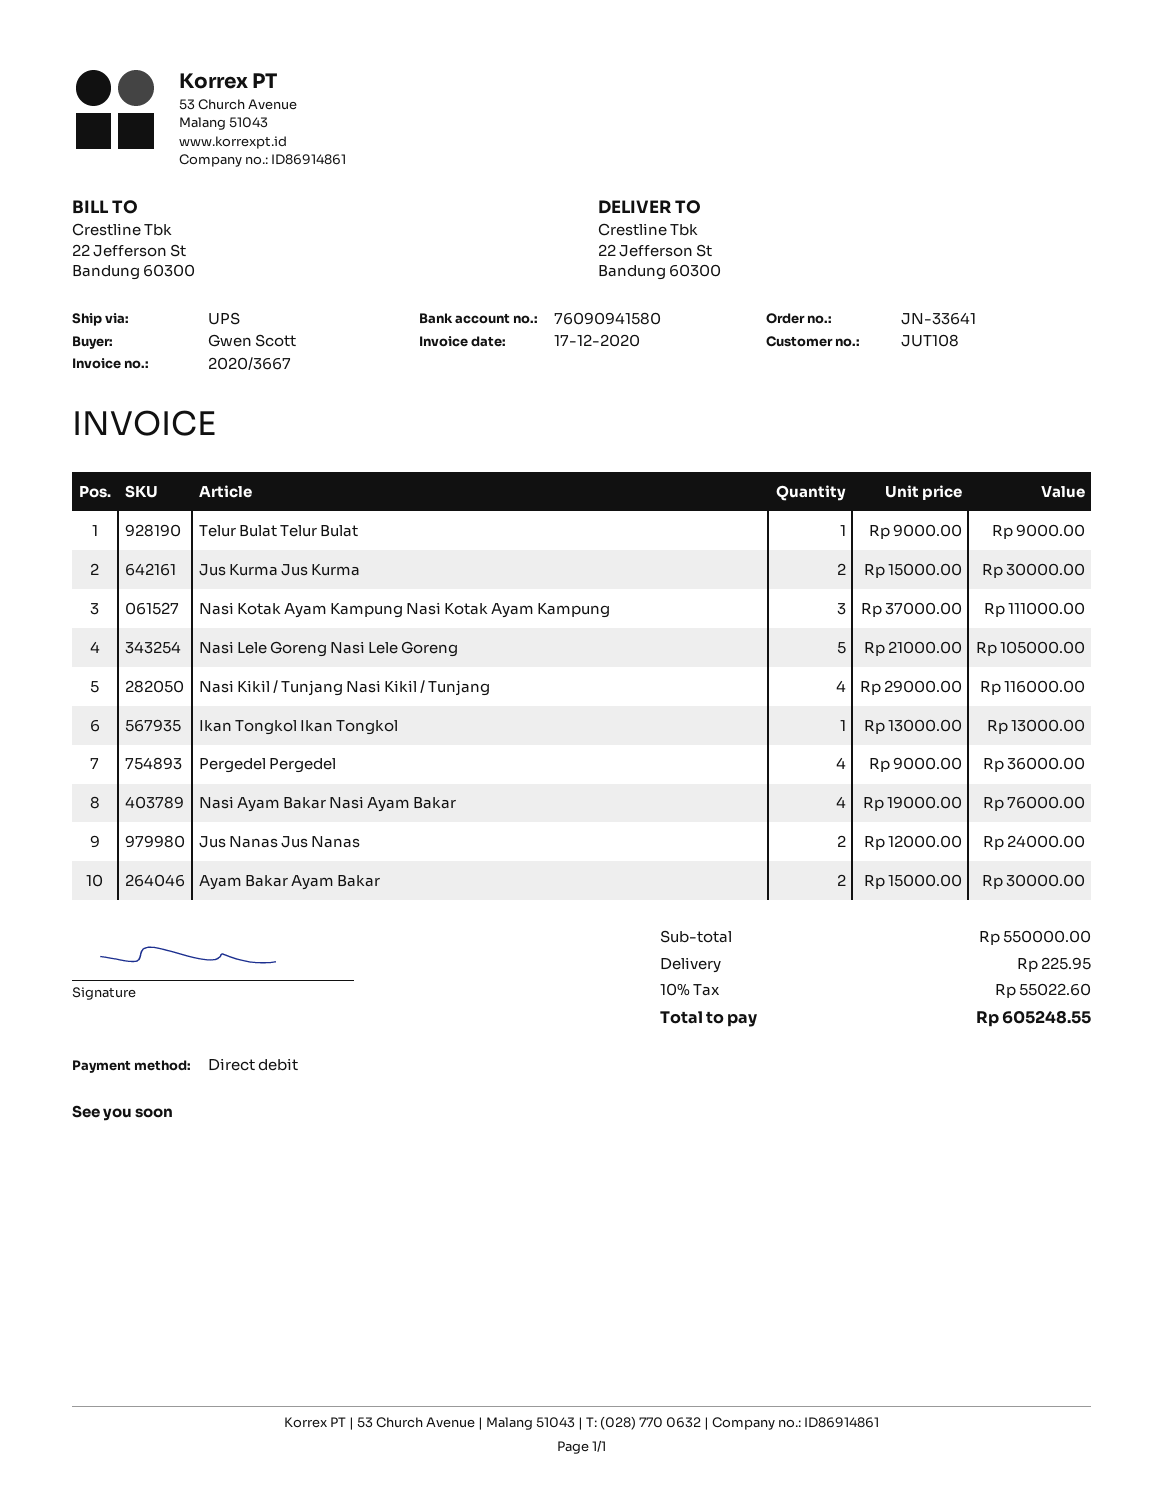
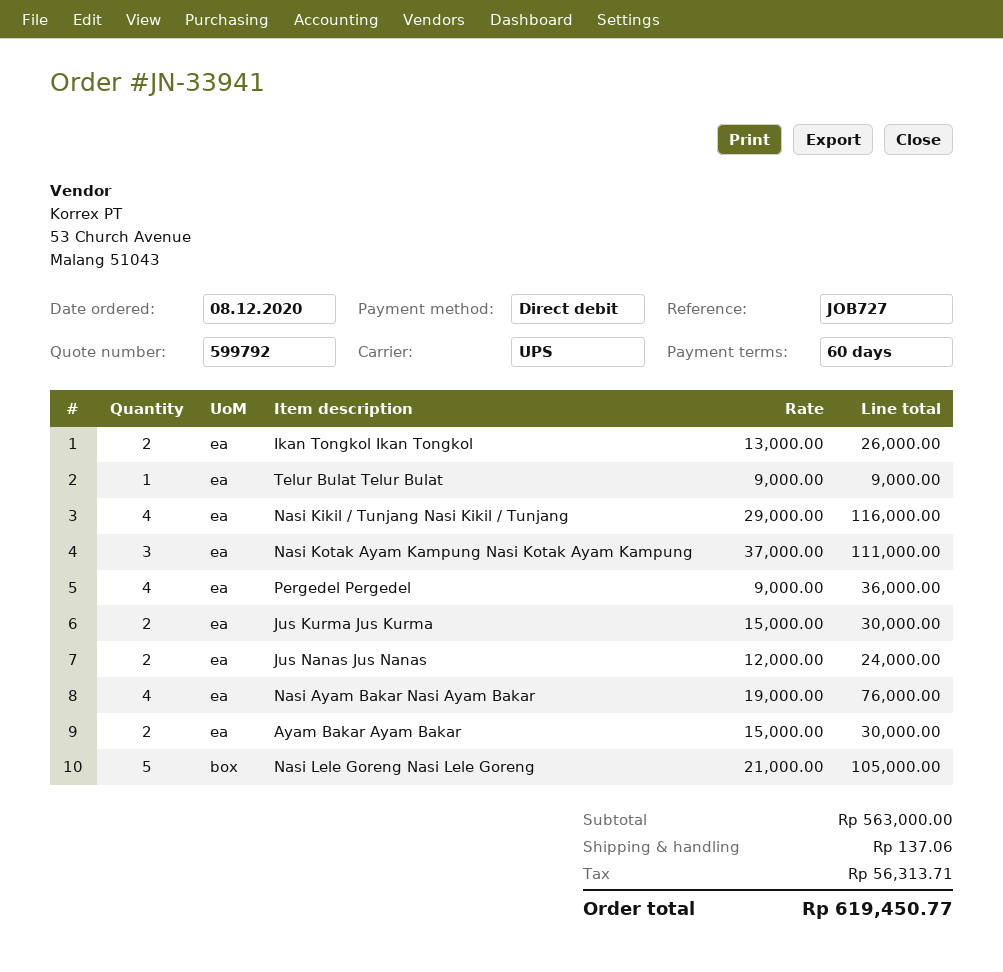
order number: JN-33641 -> JN-33941
Ikan Tongkol Ikan Tongkol: 1 x 13000.00 = 13000.00 -> 2 x 13000.00 = 26000.00
subtotal: 550000.00 -> 563000.00
shipping: 225.95 -> 137.06
tax: 55022.60 -> 56313.71
total: 605248.55 -> 619450.77

